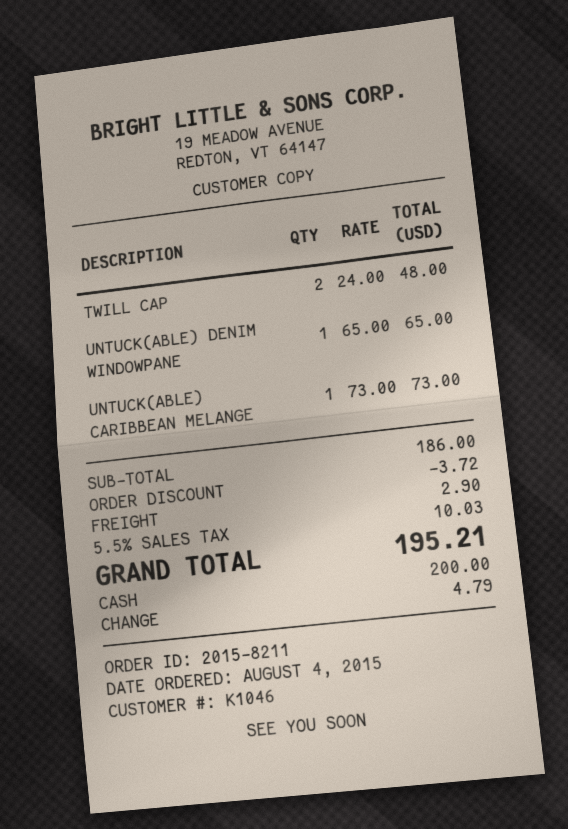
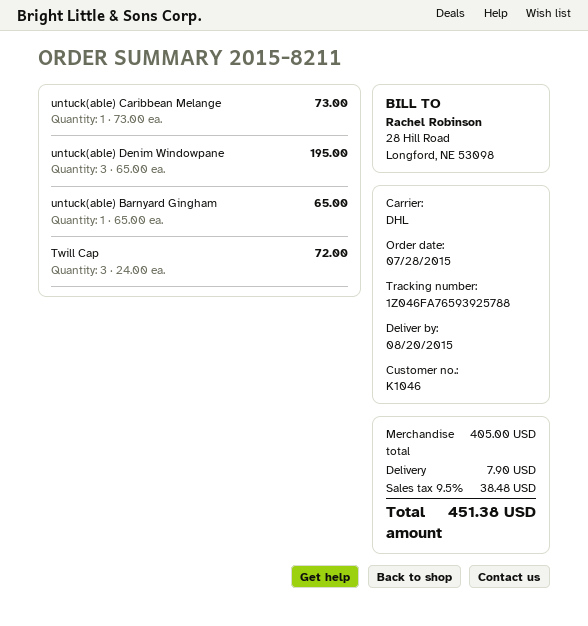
order date: 2015-08-04 -> 2015-07-28
TWILL CAP: 2 x 24.00 = 48.00 -> 3 x 24.00 = 72.00
UNTUCK(ABLE) DENIM WINDOWPANE: 1 x 65.00 = 65.00 -> 3 x 65.00 = 195.00
untuck(able) Barnyard Gingham: none -> 1 x 65.00 = 65.00
subtotal: 186.00 -> 405.00
discount: 3.72 -> none
shipping: 2.90 -> 7.90
tax: 5.5% = 10.03 -> 9.5% = 38.48
total: 195.21 -> 451.38

